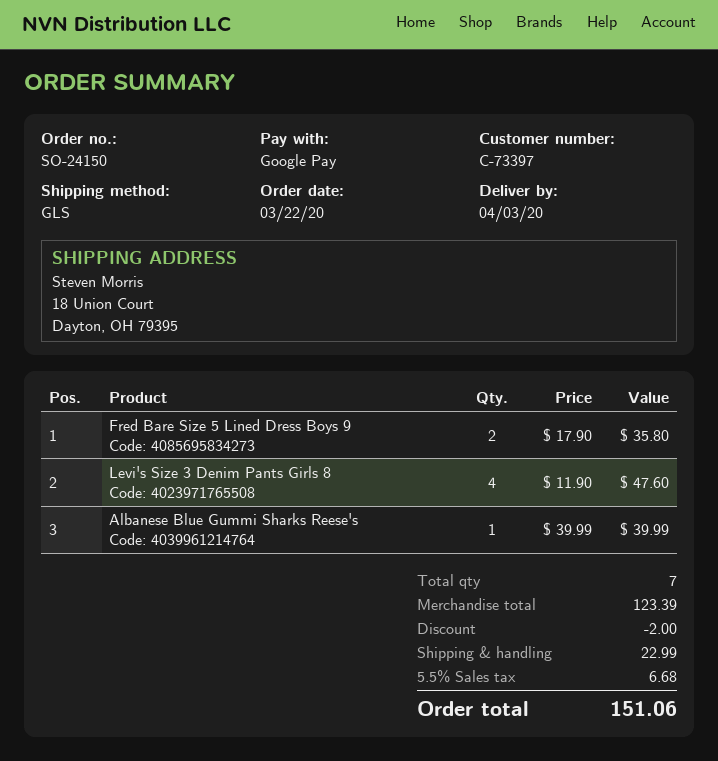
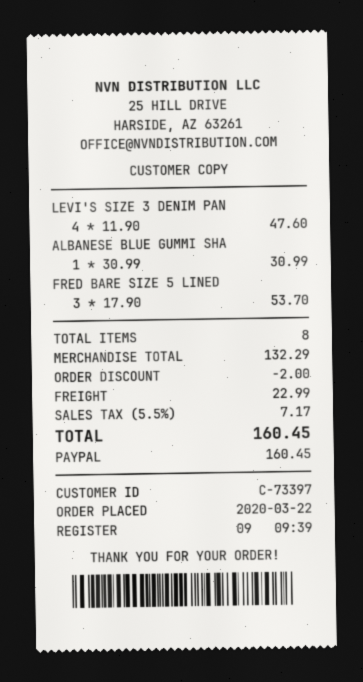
payment method: Google Pay -> PayPal
Fred Bare Size 5 Lined Dress Boys 9: 2 x 17.90 = 35.80 -> 3 x 17.90 = 53.70
Albanese Blue Gummi Sharks Reese's: 1 x 39.99 = 39.99 -> 1 x 30.99 = 30.99
total quantity: 7 -> 8
subtotal: 123.39 -> 132.29
tax: 5.5% = 6.68 -> 5.5% = 7.17
total: 151.06 -> 160.45

